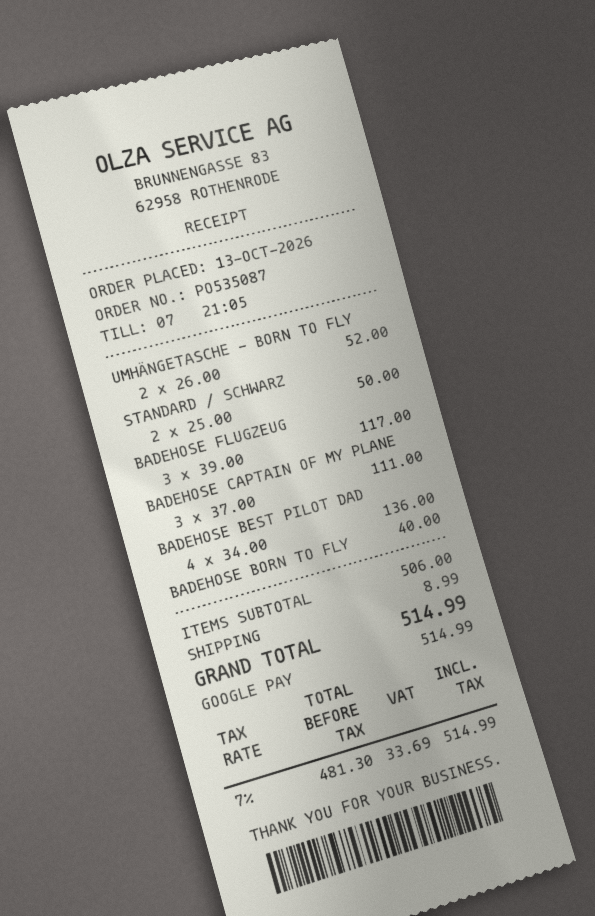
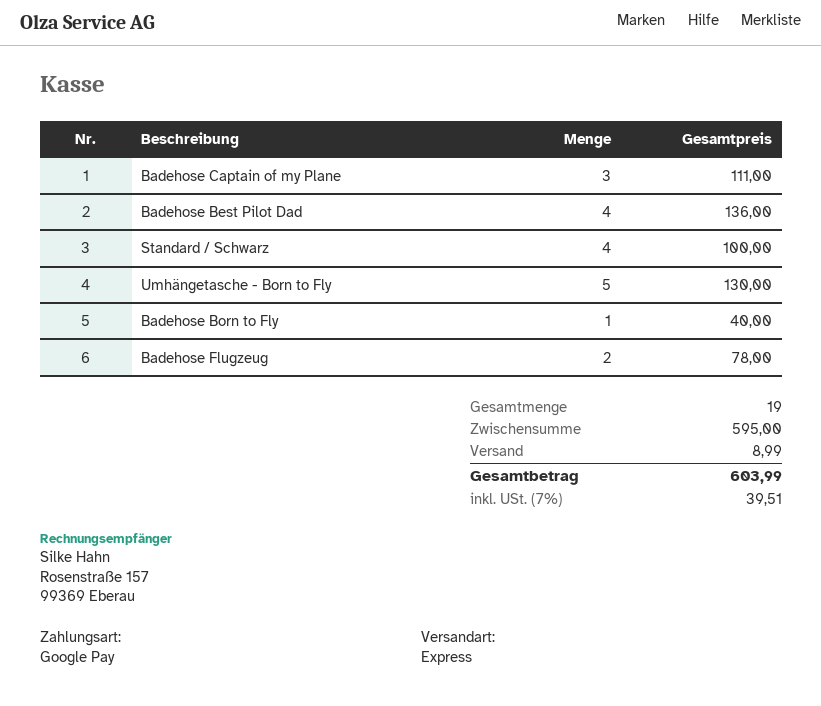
UMHÄNGETASCHE - BORN TO FLY: 2 for 52.00 -> 5 for 130.00
STANDARD / SCHWARZ: 2 for 50.00 -> 4 for 100.00
BADEHOSE FLUGZEUG: 3 for 117.00 -> 2 for 78.00
subtotal: 506.00 -> 595.00
tax: 7% = 33.69 -> 7% = 39.51
total: 514.99 -> 603.99

